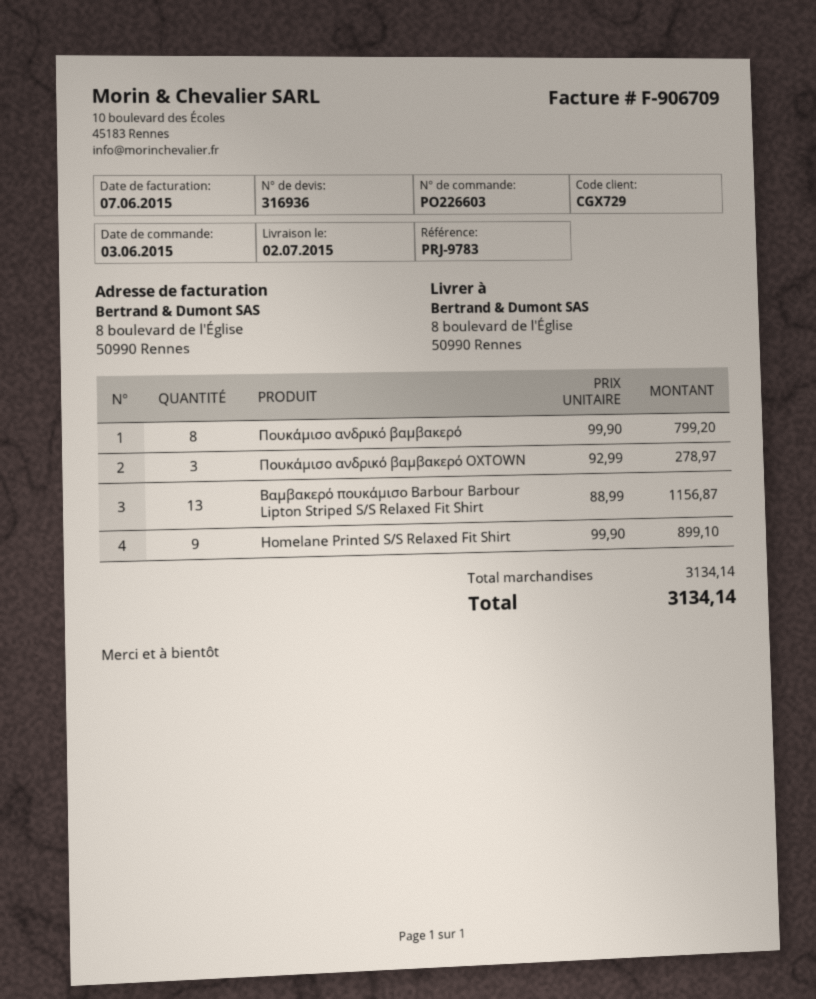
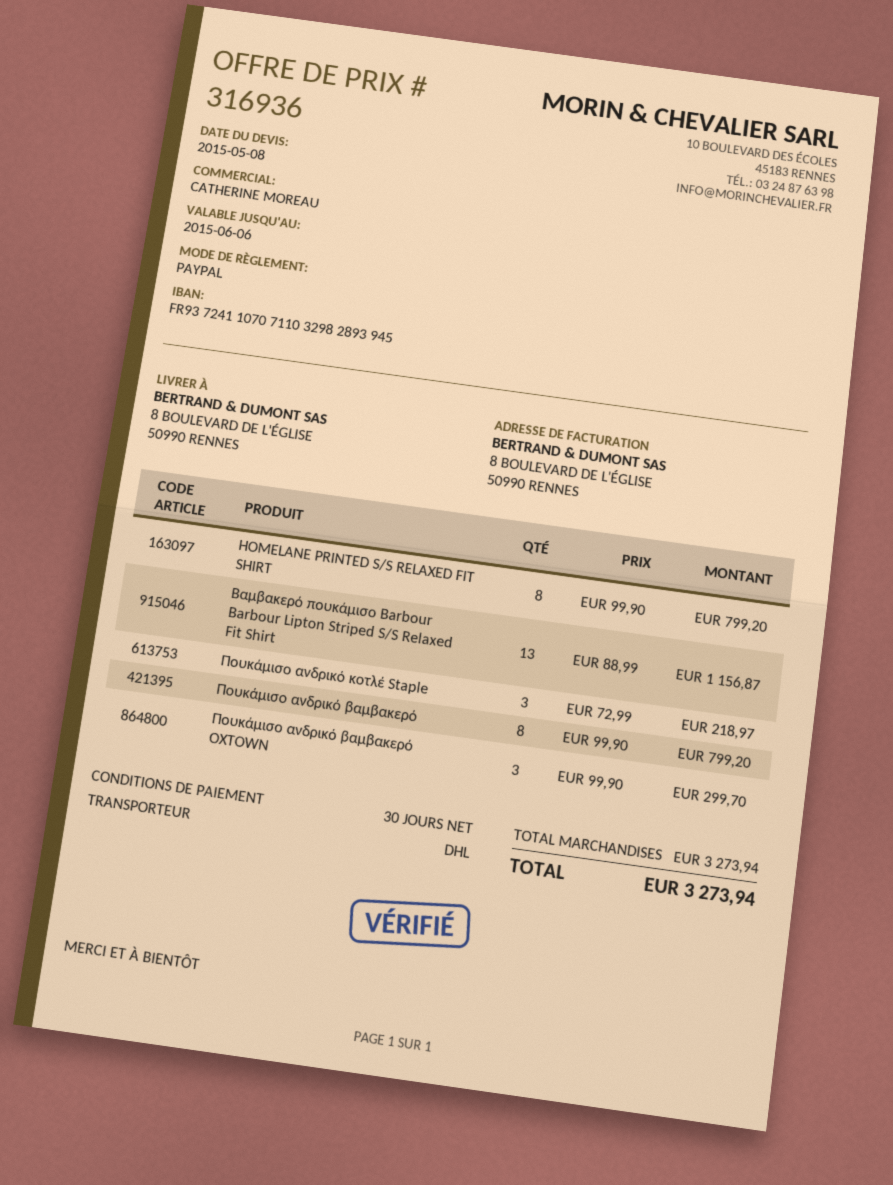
Πουκάμισο ανδρικό βαμβακερό OXTOWN: 3 x 92.99 = 278.97 -> 3 x 99.90 = 299.70
Homelane Printed S/S Relaxed Fit Shirt: 9 x 99.90 = 899.10 -> 8 x 99.90 = 799.20
Πουκάμισο ανδρικό κοτλέ Staple: none -> 3 x 72.99 = 218.97
subtotal: 3134.14 -> 3273.94
total: 3134.14 -> 3273.94

